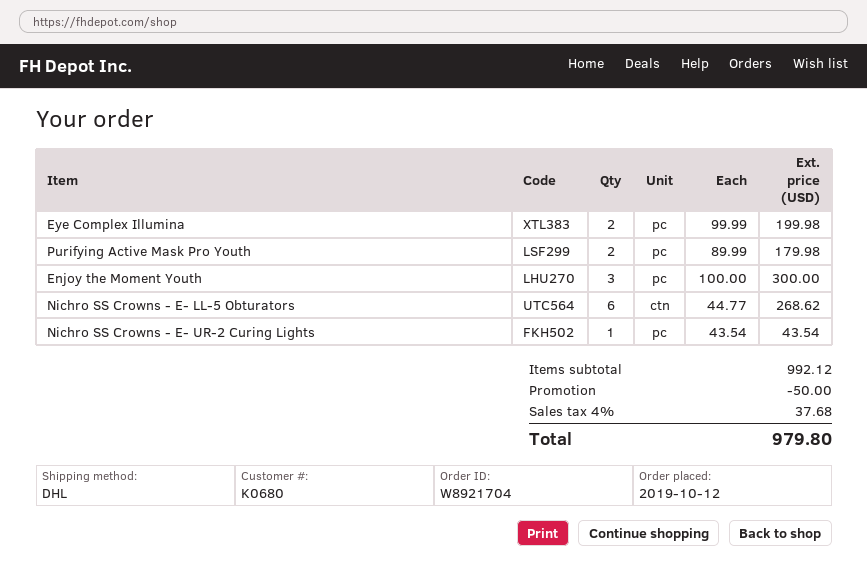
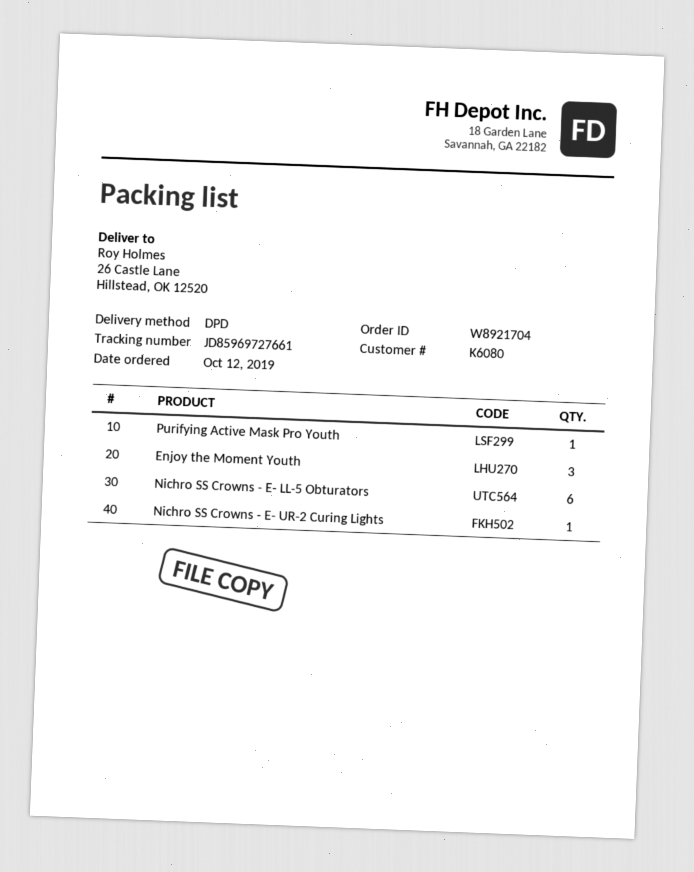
customer number: K0680 -> K6080
shipping method: DHL -> DPD
Eye Complex Illumina: 2 -> none
Purifying Active Mask Pro Youth: 2 -> 1

